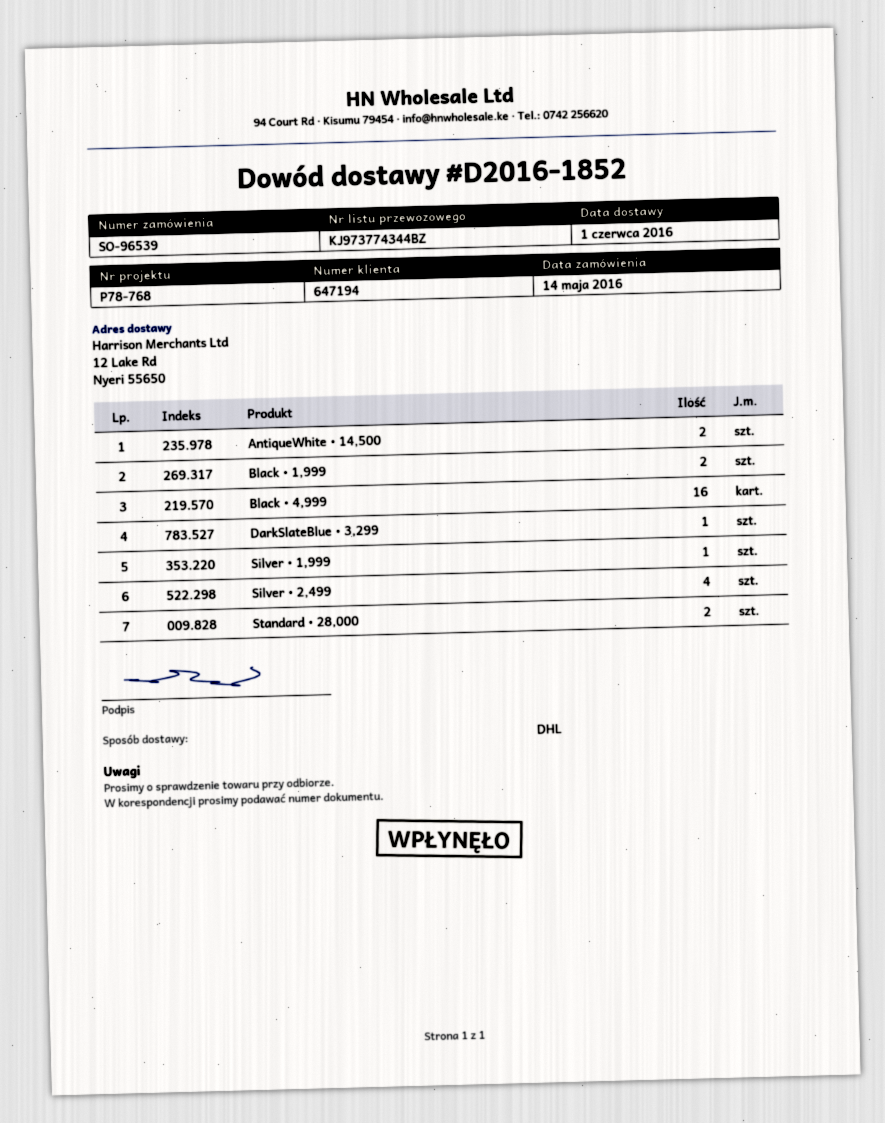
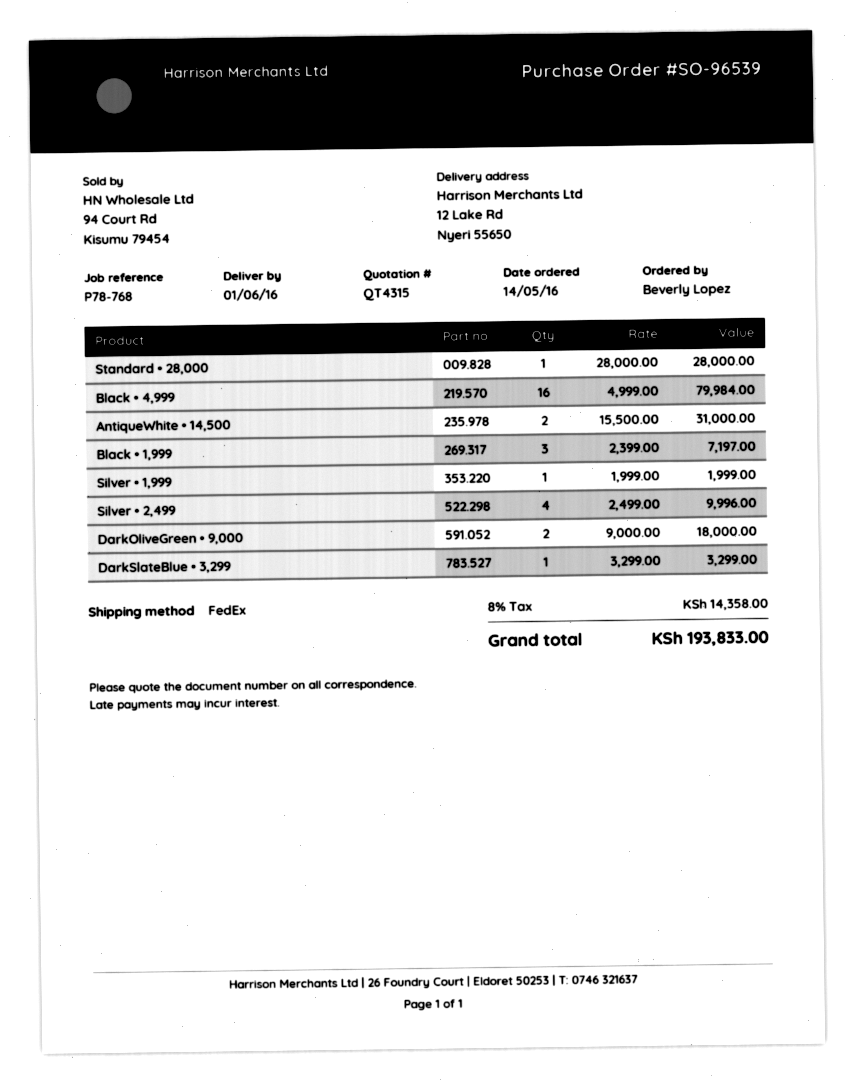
shipping method: DHL -> FedEx
Black • 1,999: 2 -> 3
Standard • 28,000: 2 -> 1
DarkOliveGreen • 9,000: none -> 2

